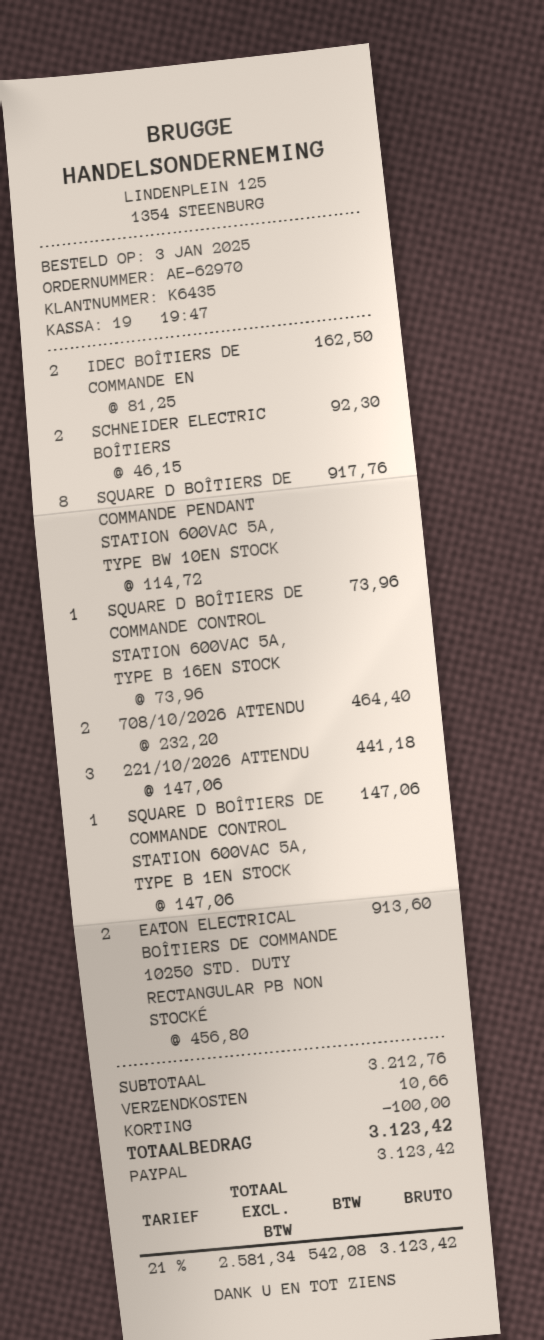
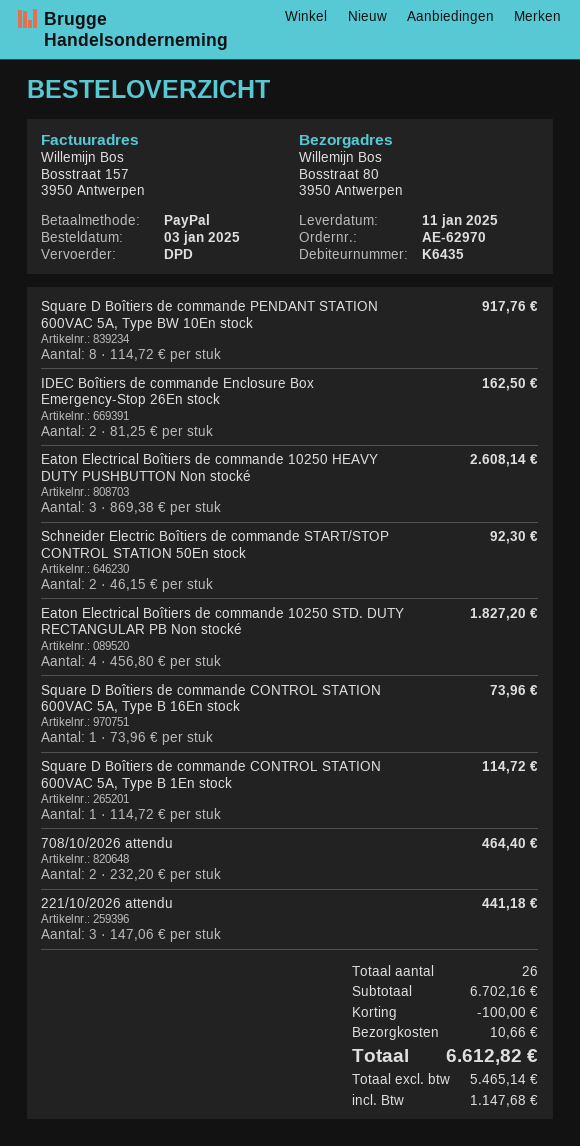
SQUARE D BOÎTIERS DE COMMANDE CONTROL STATION 600VAC 5A, TYPE B 1EN STOCK: 1 x 147.06 = 147.06 -> 1 x 114.72 = 114.72
EATON ELECTRICAL BOÎTIERS DE COMMANDE 10250 STD. DUTY RECTANGULAR PB NON STOCKÉ: 2 x 456.80 = 913.60 -> 4 x 456.80 = 1827.20
Eaton Electrical Boîtiers de commande 10250 HEAVY DUTY PUSHBUTTON Non stocké: none -> 3 x 869.38 = 2608.14
subtotal: 3212.76 -> 6702.16
net: 2581.34 -> 5465.14
tax: 542.08 -> 1147.68
total: 3123.42 -> 6612.82

